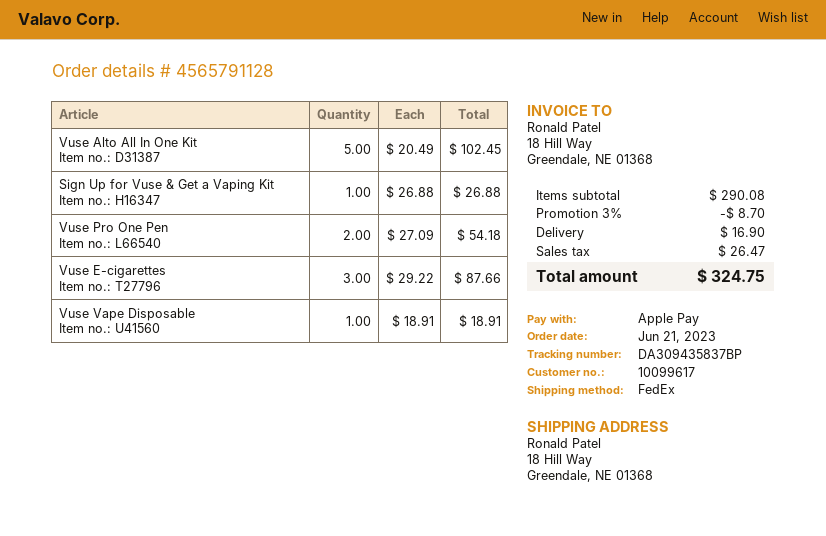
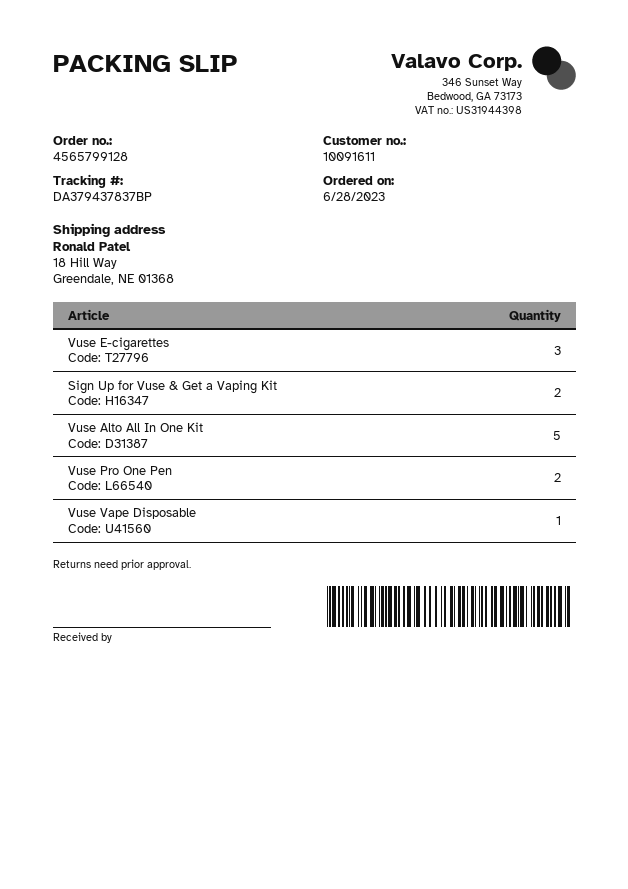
order number: 4565791128 -> 4565799128
order date: 2023-06-21 -> 2023-06-28
customer number: 10099617 -> 10091611
tracking number: DA309435837BP -> DA379437837BP
Sign Up for Vuse & Get a Vaping Kit: 1 -> 2

